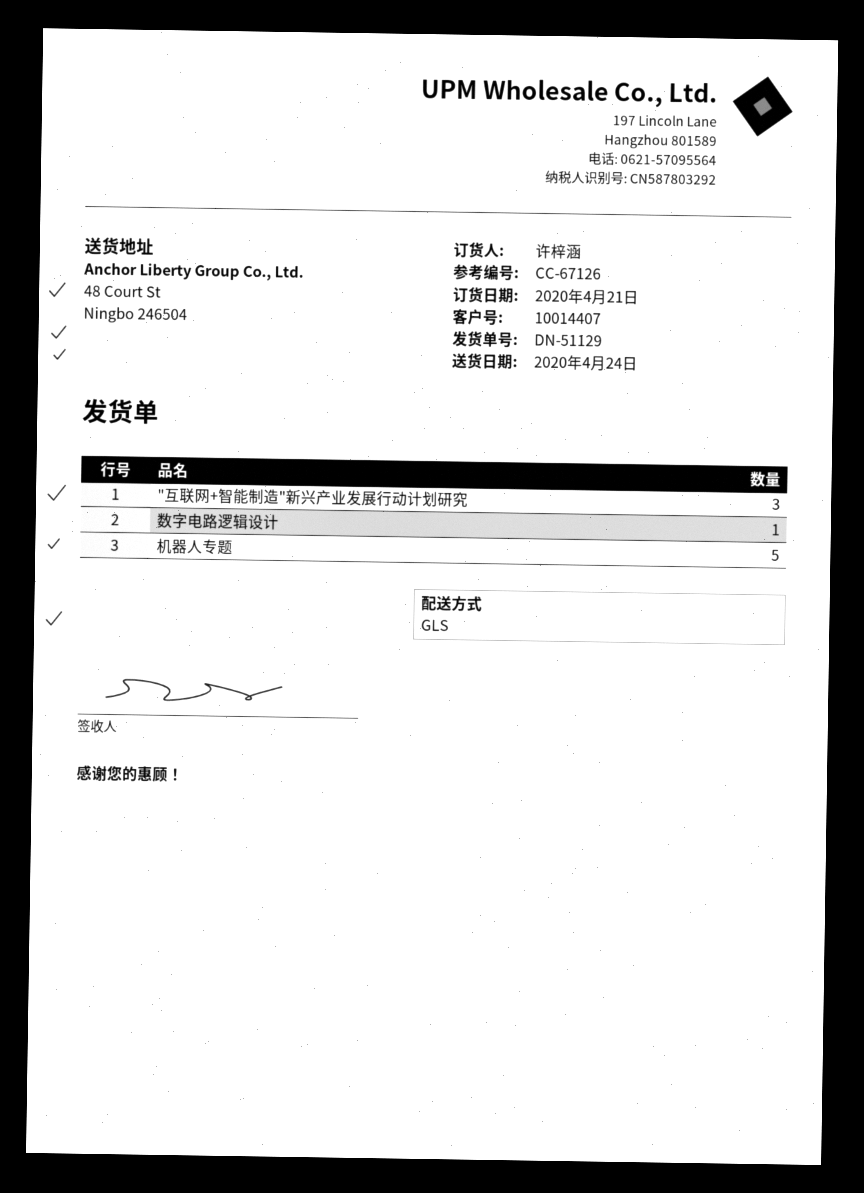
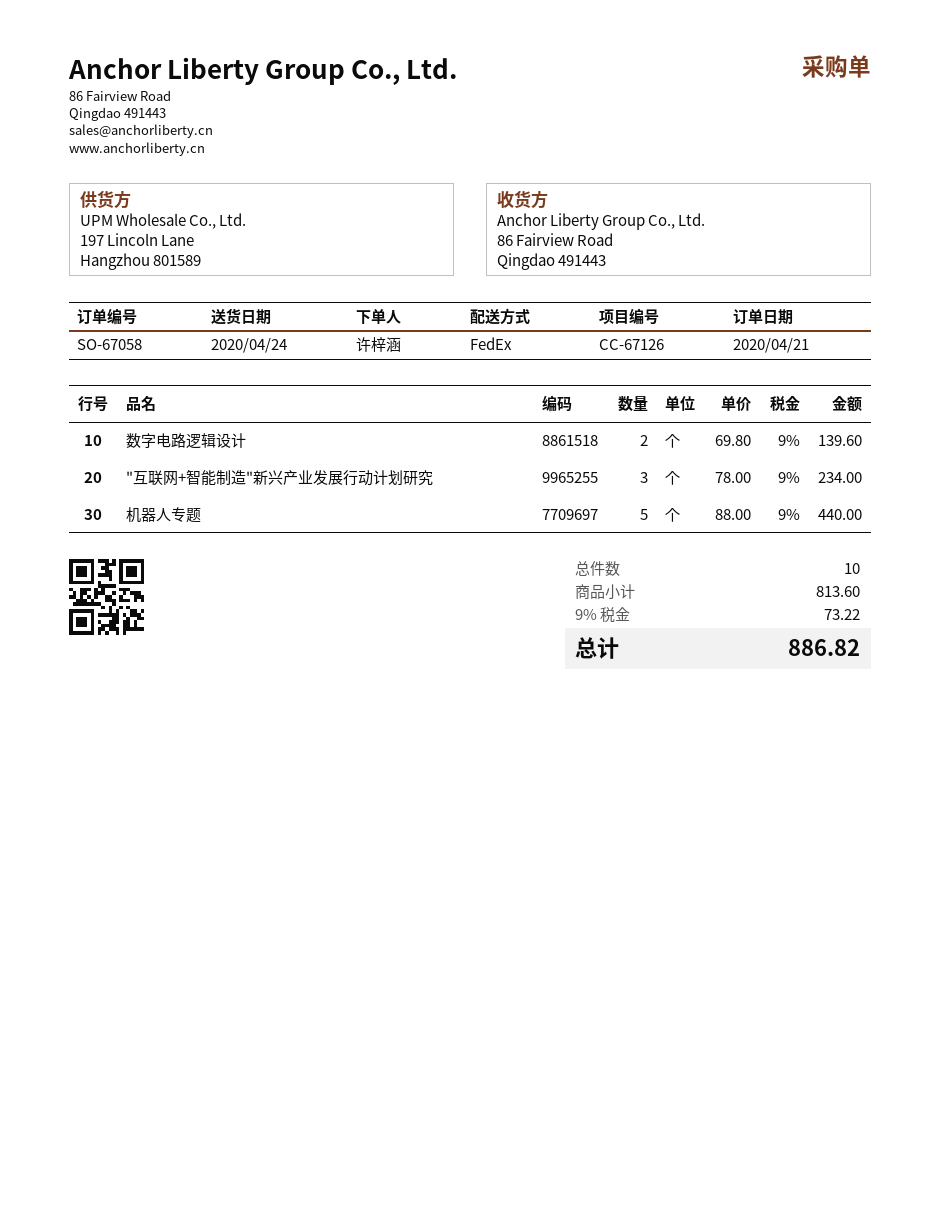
shipping method: GLS -> FedEx
ship to: 48 Court St, Ningbo 246504 -> 86 Fairview Road, Qingdao 491443
数字电路逻辑设计: 1 -> 2

